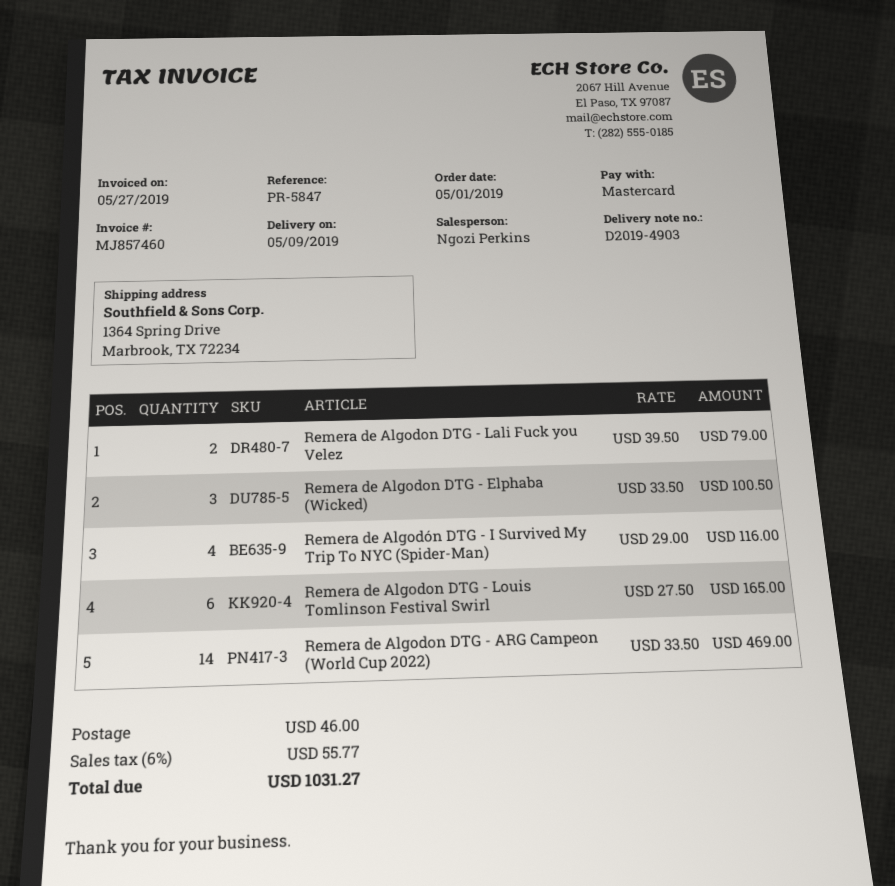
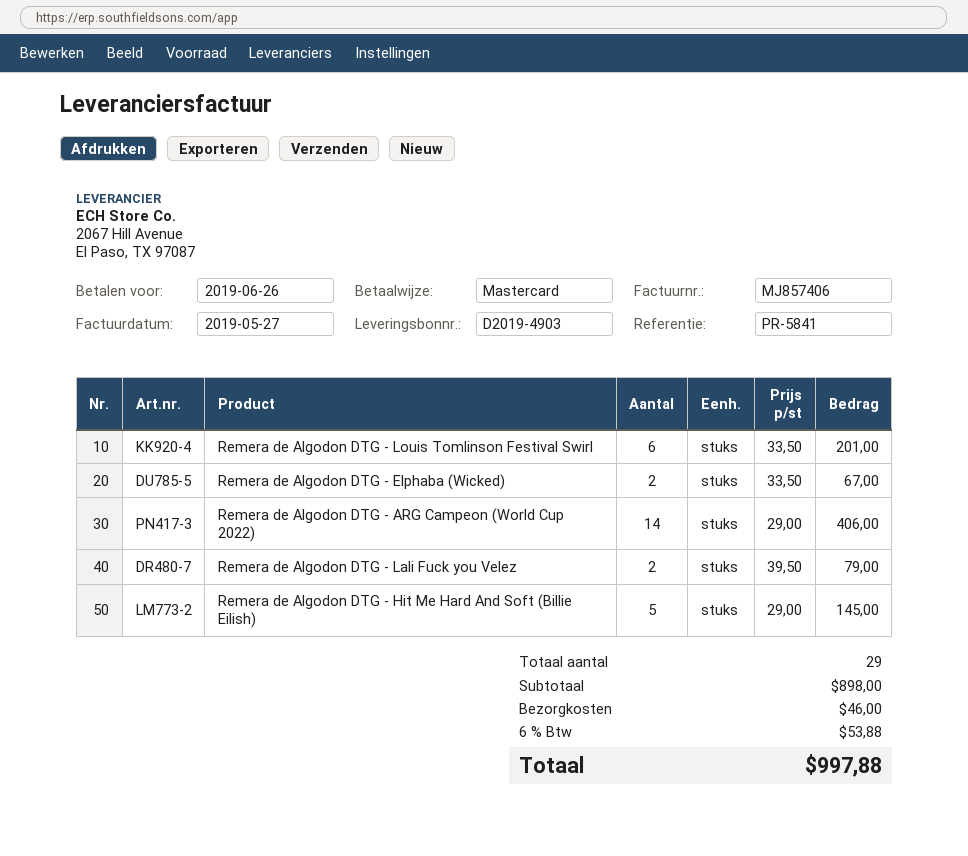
invoice number: MJ857460 -> MJ857406
reference: PR-5847 -> PR-5841
Remera de Algodon DTG - Elphaba (Wicked): 3 x 33.50 = 100.50 -> 2 x 33.50 = 67.00
Remera de Algodón DTG - I Survived My Trip To NYC (Spider-Man): 4 x 29.00 = 116.00 -> none
Remera de Algodon DTG - Louis Tomlinson Festival Swirl: 6 x 27.50 = 165.00 -> 6 x 33.50 = 201.00
Remera de Algodon DTG - ARG Campeon (World Cup 2022): 14 x 33.50 = 469.00 -> 14 x 29.00 = 406.00
Remera de Algodon DTG - Hit Me Hard And Soft (Billie Eilish): none -> 5 x 29.00 = 145.00
tax: 6% = 55.77 -> 6% = 53.88
total: 1031.27 -> 997.88

